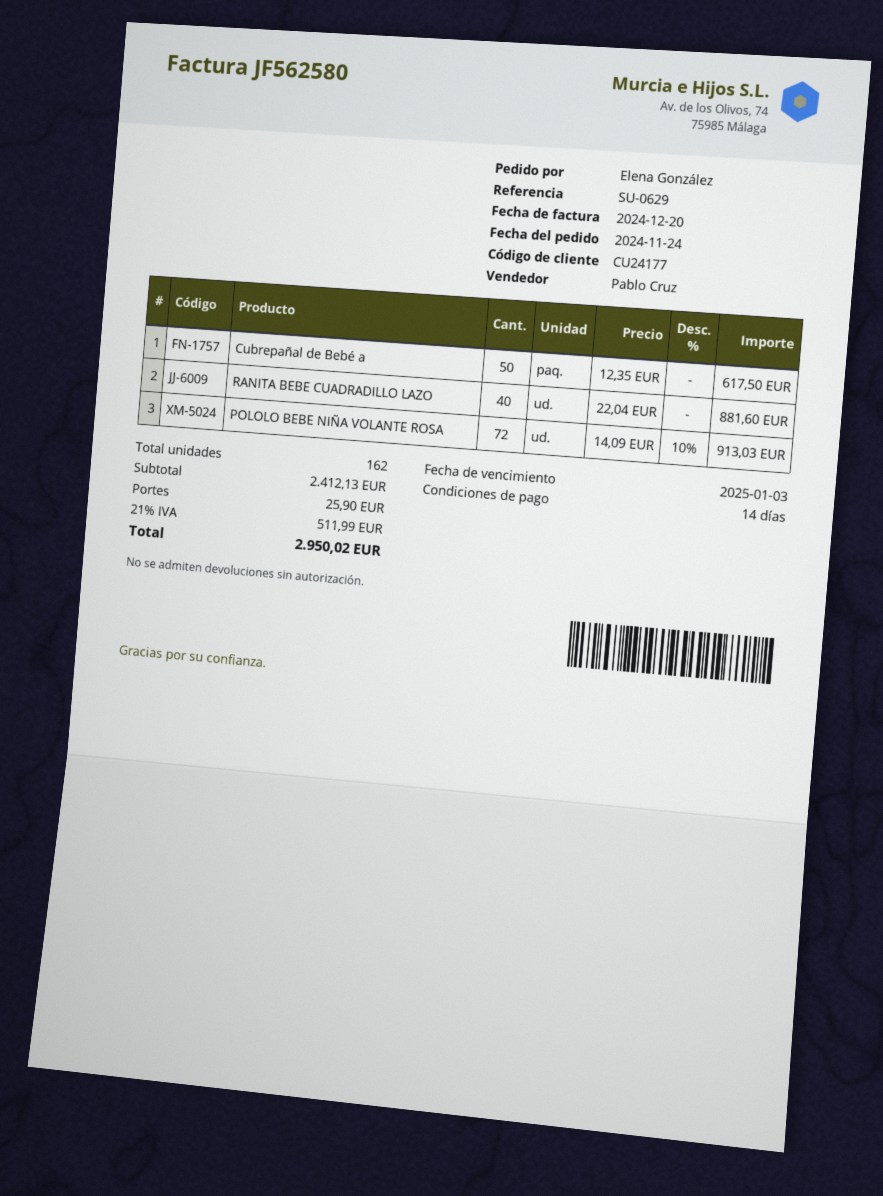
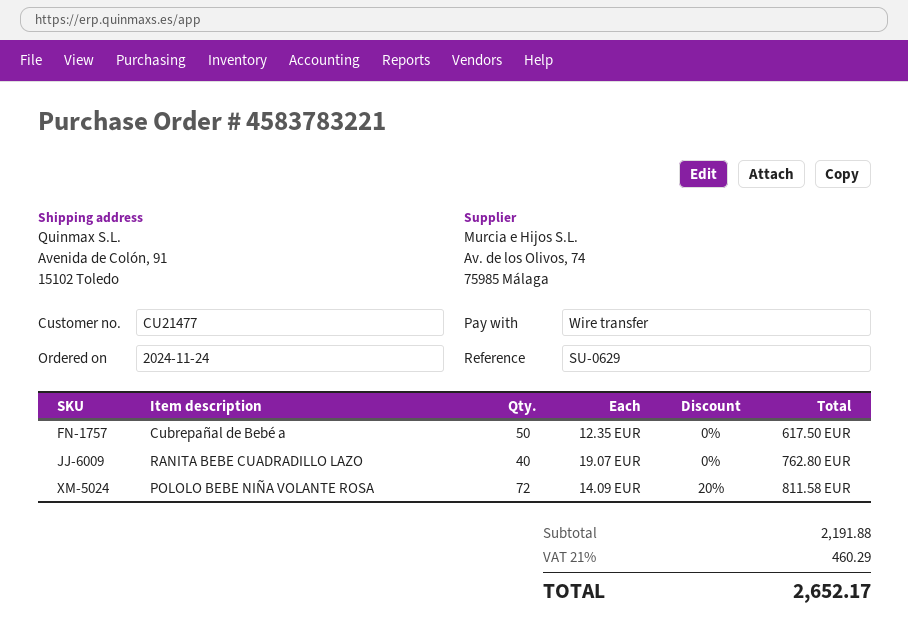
customer number: CU24177 -> CU21477
RANITA BEBE CUADRADILLO LAZO: 40 x 22.04 = 881.60 -> 40 x 19.07 = 762.80
POLOLO BEBE NIÑA VOLANTE ROSA: 72 x 14.09 - 10% = 913.03 -> 72 x 14.09 - 20% = 811.58
subtotal: 2412.13 -> 2191.88
shipping: 25.90 -> none
tax: 21% = 511.99 -> 21% = 460.29
total: 2950.02 -> 2652.17

